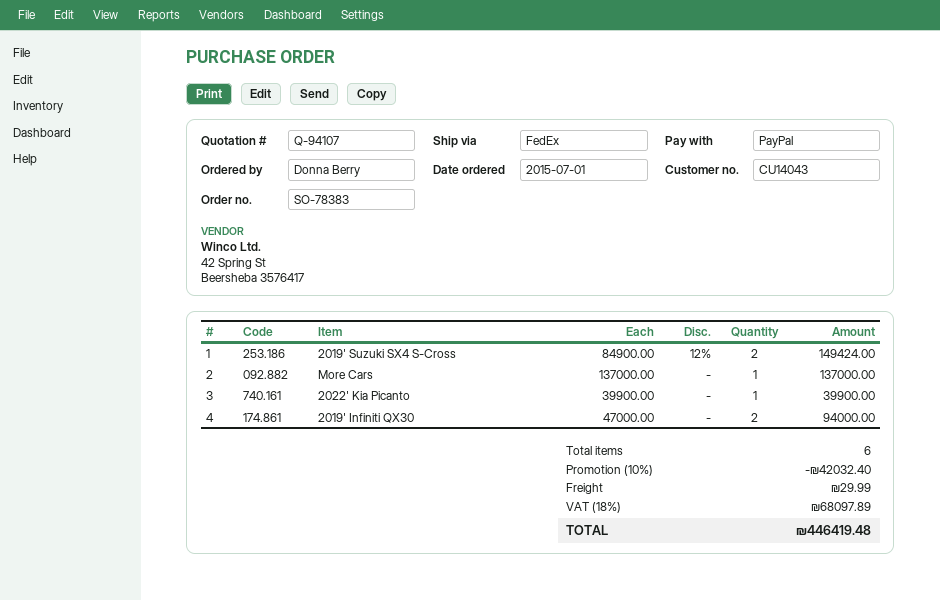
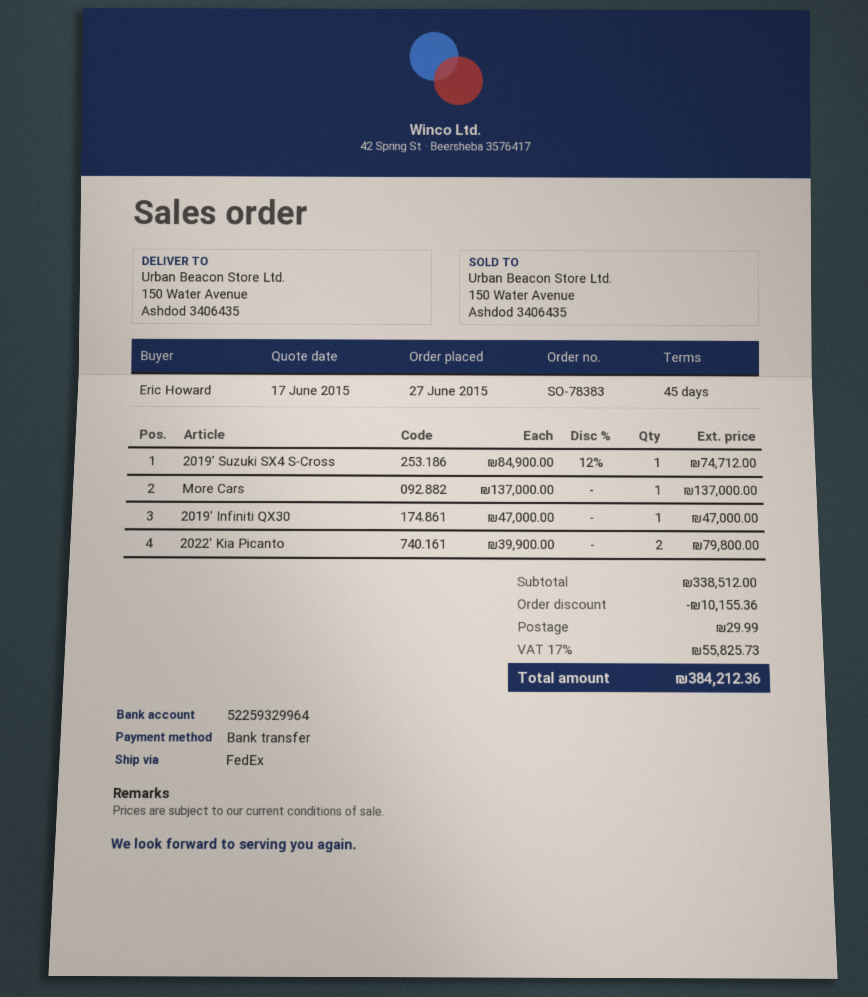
order date: 2015-07-01 -> 2015-06-27
ordered by: Donna Berry -> Eric Howard
payment method: PayPal -> bank transfer
2019' Suzuki SX4 S-Cross: 2 x 84900.00 - 12% = 149424.00 -> 1 x 84900.00 - 12% = 74712.00
2022' Kia Picanto: 1 x 39900.00 = 39900.00 -> 2 x 39900.00 = 79800.00
2019' Infiniti QX30: 2 x 47000.00 = 94000.00 -> 1 x 47000.00 = 47000.00
discount: 42032.40 -> 10155.36
tax: 18% = 68097.89 -> 17% = 55825.73
total: 446419.48 -> 384212.36

